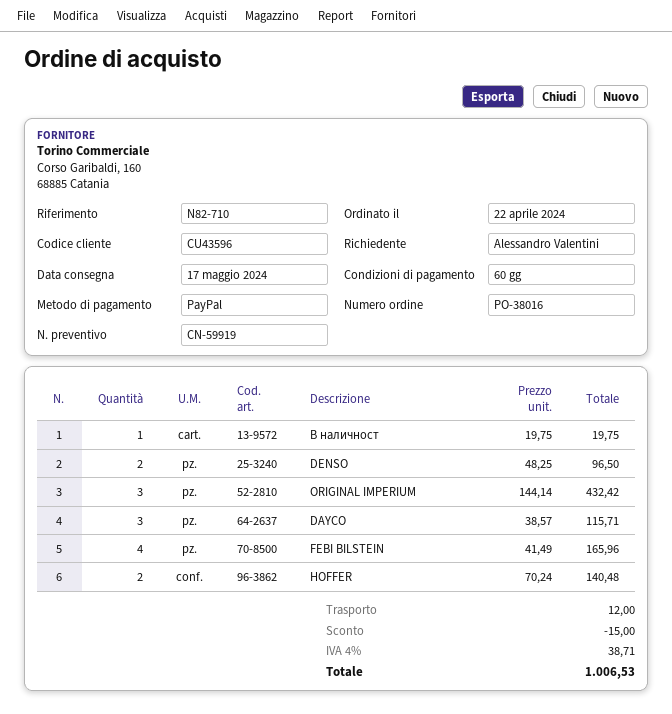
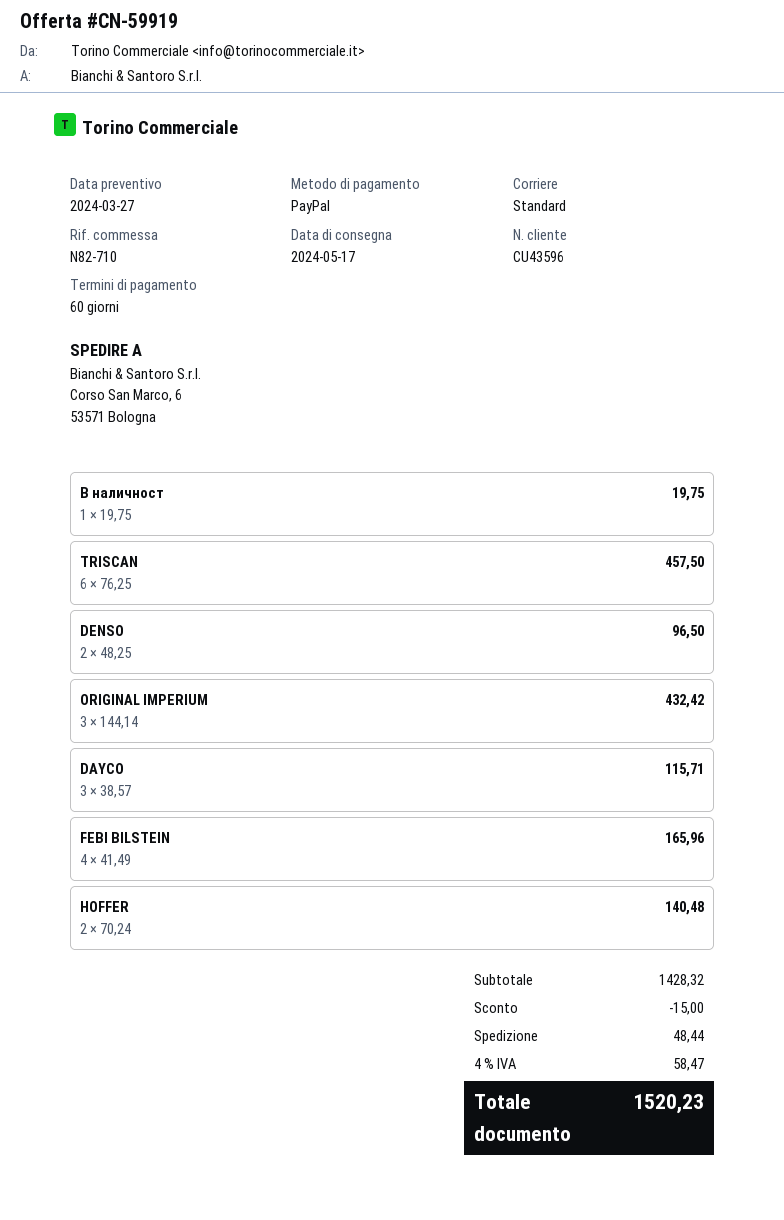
TRISCAN: none -> 6 x 76.25 = 457.50
shipping: 12.00 -> 48.44
tax: 4% = 38.71 -> 4% = 58.47
total: 1006.53 -> 1520.23

